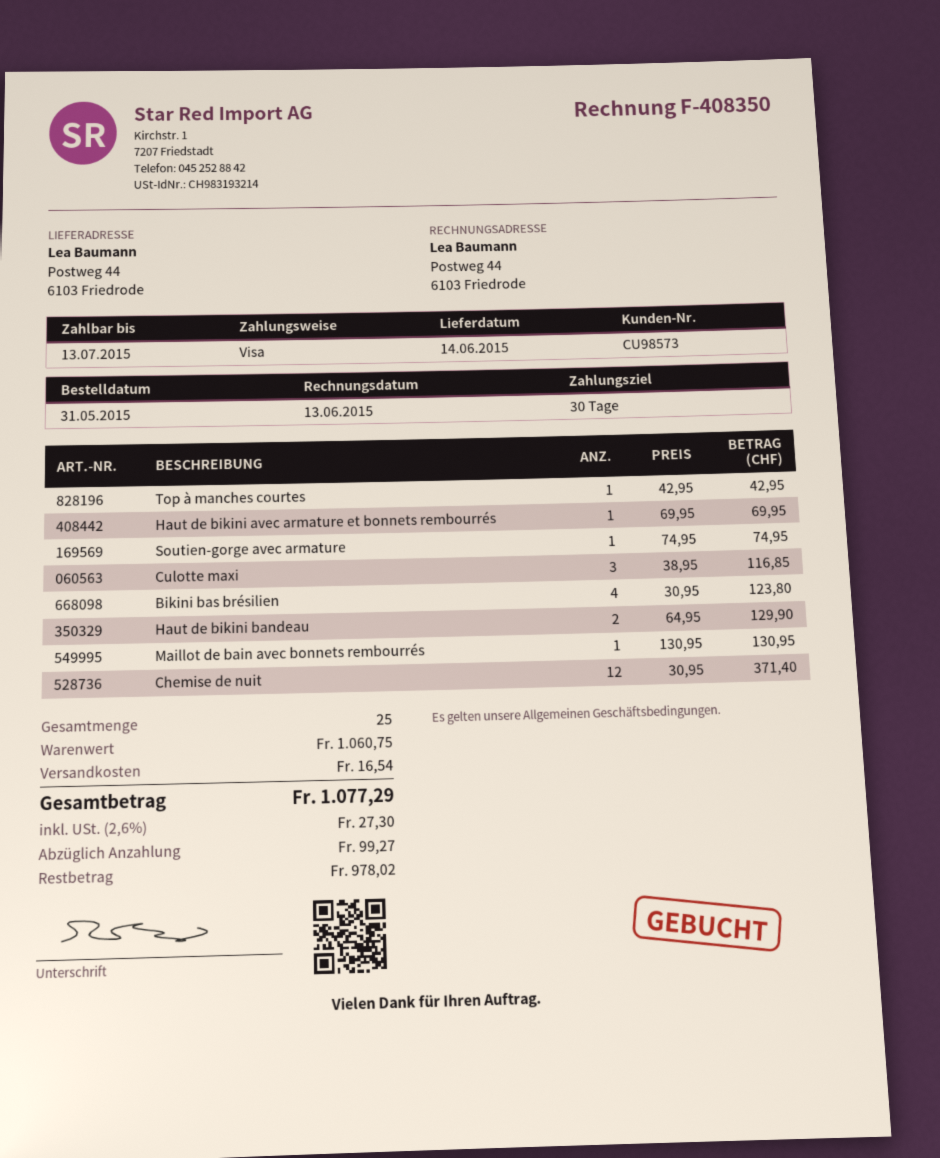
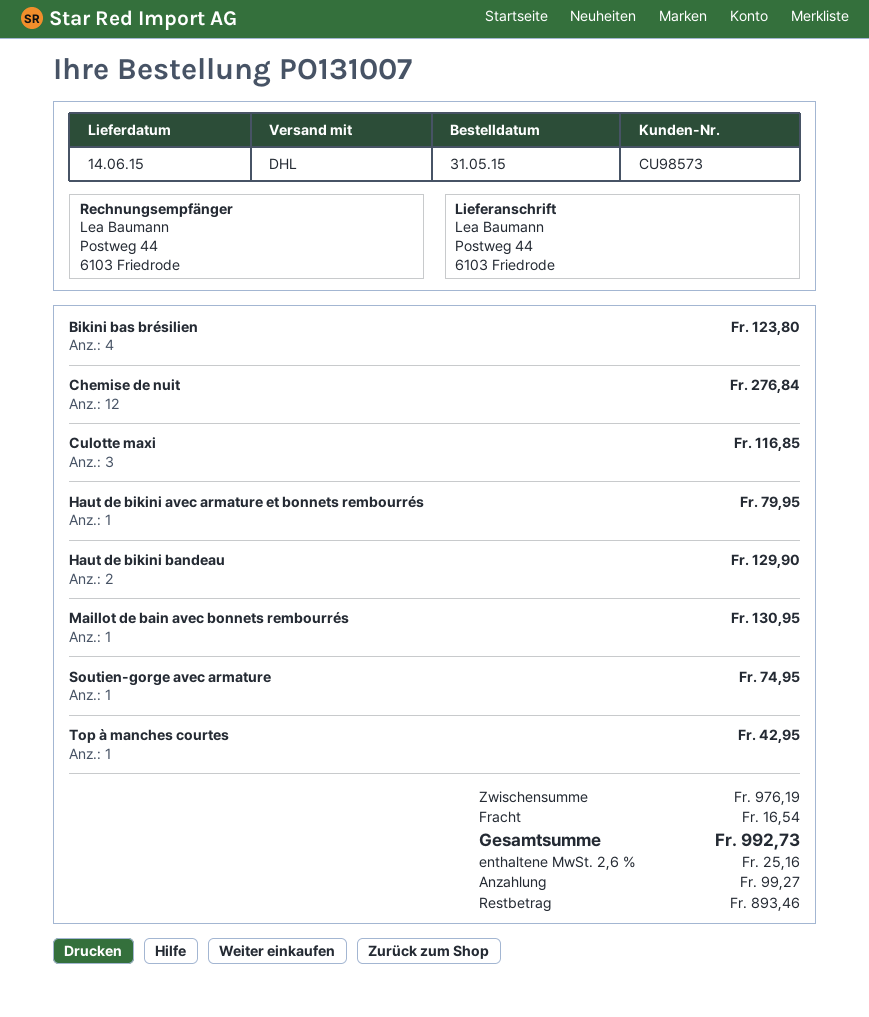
Haut de bikini avec armature et bonnets rembourrés: 1 for 69.95 -> 1 for 79.95
Chemise de nuit: 12 for 371.40 -> 12 for 276.84
subtotal: 1060.75 -> 976.19
tax: 2.6% = 27.30 -> 2.6% = 25.16
total: 1077.29 -> 992.73
balance: 978.02 -> 893.46

